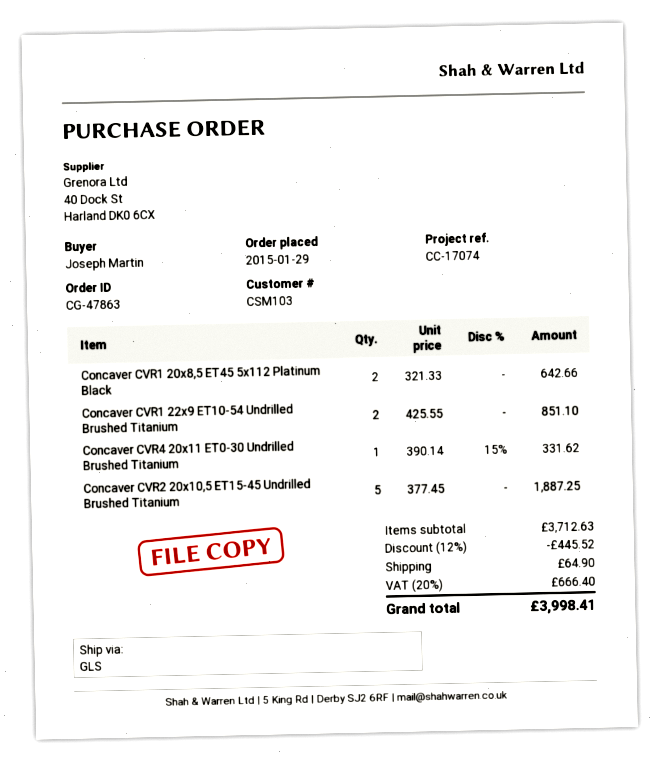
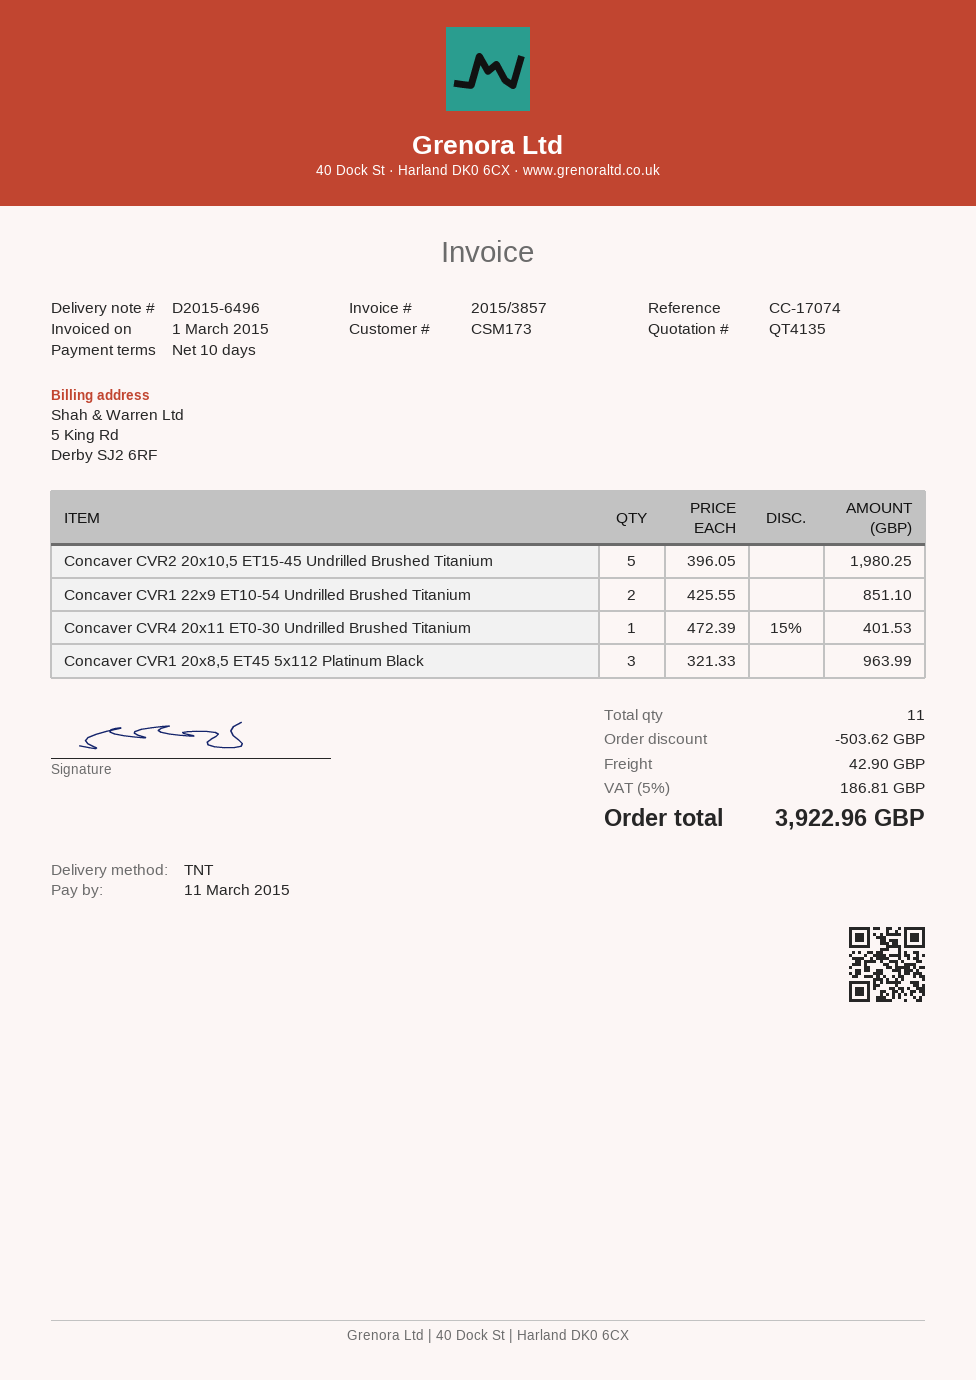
customer number: CSM103 -> CSM173
shipping method: GLS -> TNT
Concaver CVR1 20x8,5 ET45 5x112 Platinum Black: 2 x 321.33 = 642.66 -> 3 x 321.33 = 963.99
Concaver CVR4 20x11 ET0-30 Undrilled Brushed Titanium: 1 x 390.14 - 15% = 331.62 -> 1 x 472.39 - 15% = 401.53
Concaver CVR2 20x10,5 ET15-45 Undrilled Brushed Titanium: 5 x 377.45 = 1887.25 -> 5 x 396.05 = 1980.25
discount: 445.52 -> 503.62
shipping: 64.90 -> 42.90
tax: 20% = 666.40 -> 5% = 186.81
total: 3998.41 -> 3922.96

